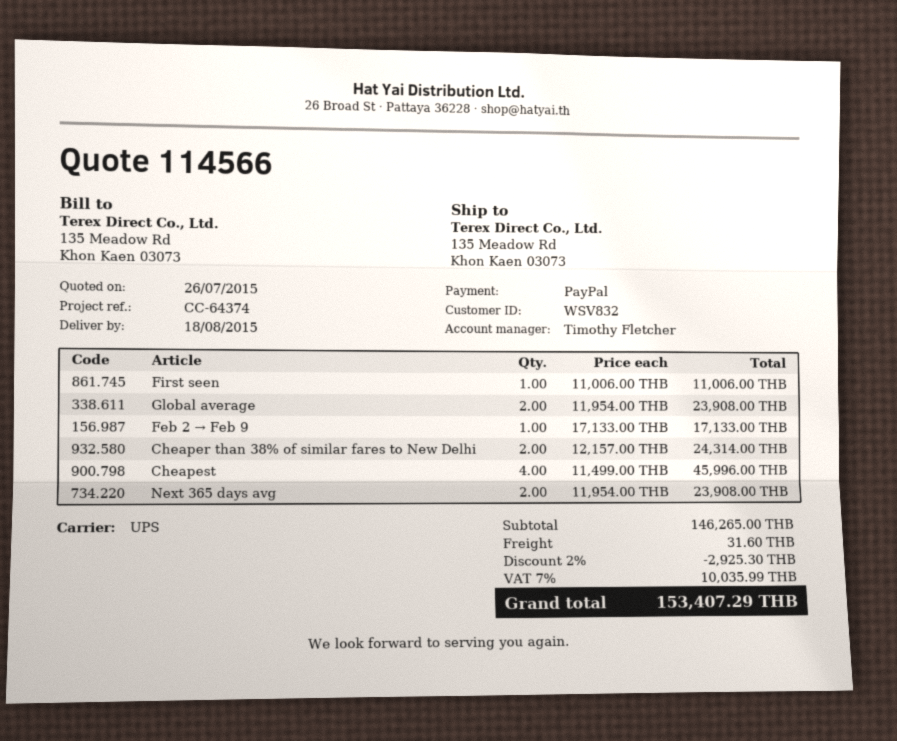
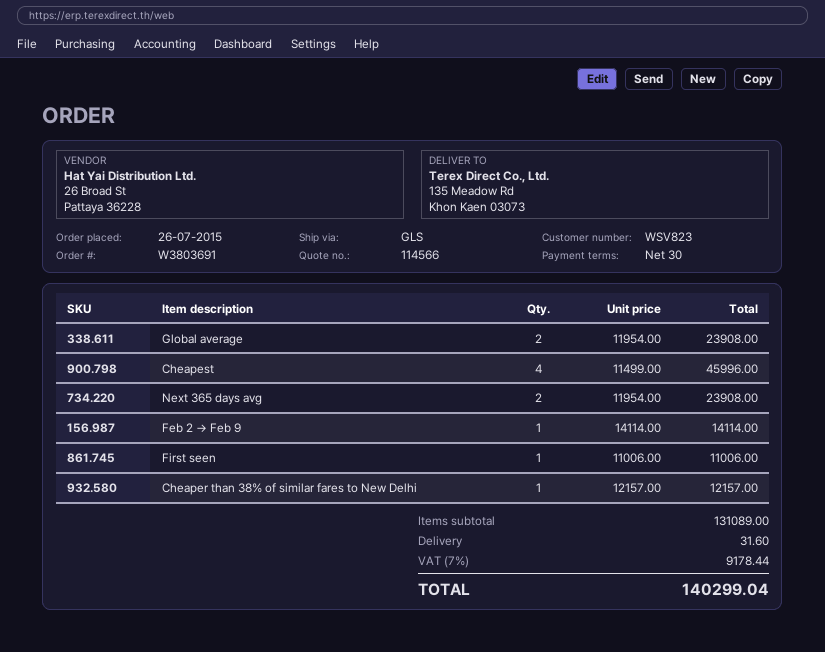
customer number: WSV832 -> WSV823
shipping method: UPS -> GLS
Feb 2 → Feb 9: 1 x 17133.00 = 17133.00 -> 1 x 14114.00 = 14114.00
Cheaper than 38% of similar fares to New Delhi: 2 x 12157.00 = 24314.00 -> 1 x 12157.00 = 12157.00
subtotal: 146265.00 -> 131089.00
discount: 2% = 2925.30 -> none
tax: 7% = 10035.99 -> 7% = 9178.44
total: 153407.29 -> 140299.04

